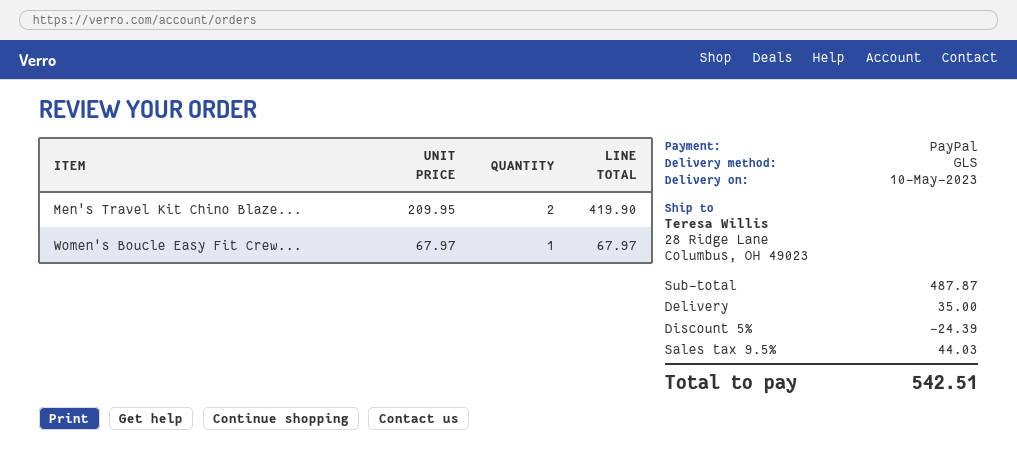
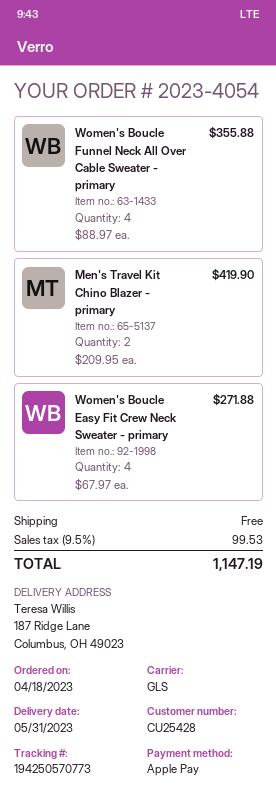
delivery date: 2023-05-10 -> 2023-05-31
payment method: PayPal -> Apple Pay
ship to: 28 Ridge Lane, Columbus, OH 49023 -> 187 Ridge Lane, Columbus, OH 49023
Women's Boucle Easy Fit Crew...: 1 x 67.97 = 67.97 -> 4 x 67.97 = 271.88
Women's Boucle Funnel Neck All Over Cable Sweater - primary: none -> 4 x 88.97 = 355.88
discount: 5% = 24.39 -> none
shipping: 35.00 -> 0.00
tax: 9.5% = 44.03 -> 9.5% = 99.53
total: 542.51 -> 1147.19

